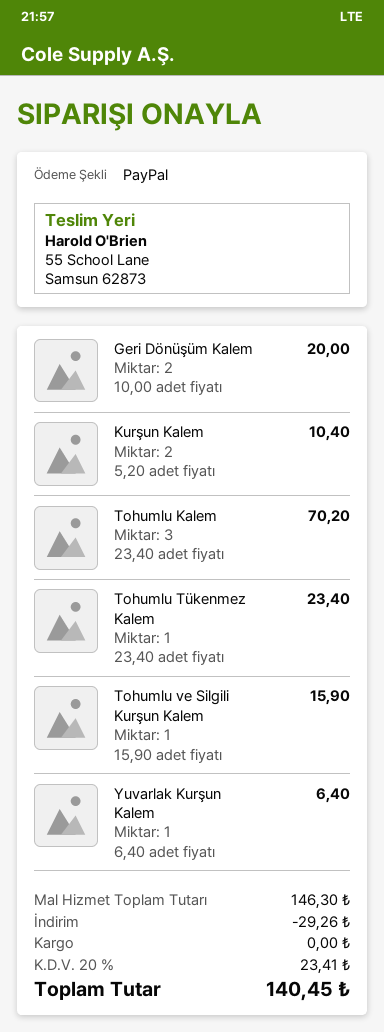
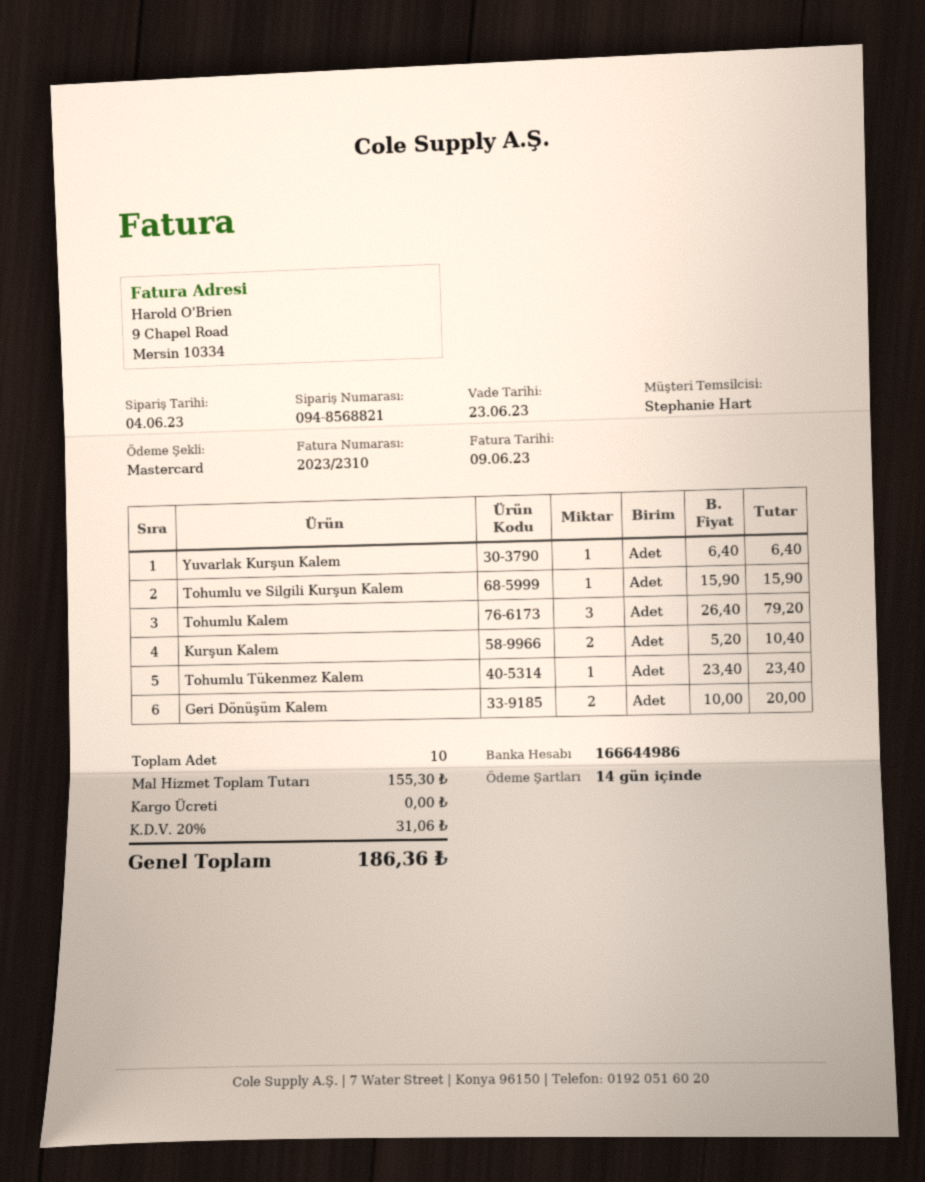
payment method: PayPal -> Mastercard
Tohumlu Kalem: 3 x 23.40 = 70.20 -> 3 x 26.40 = 79.20
subtotal: 146.30 -> 155.30
discount: 29.26 -> none
tax: 20% = 23.41 -> 20% = 31.06
total: 140.45 -> 186.36

